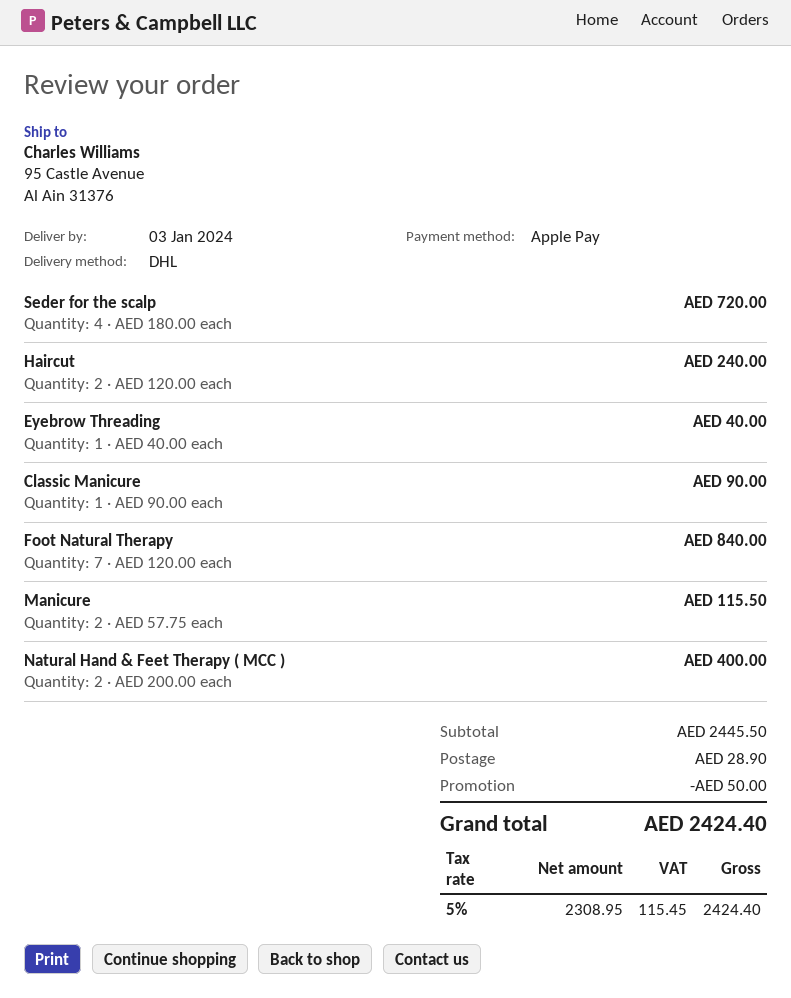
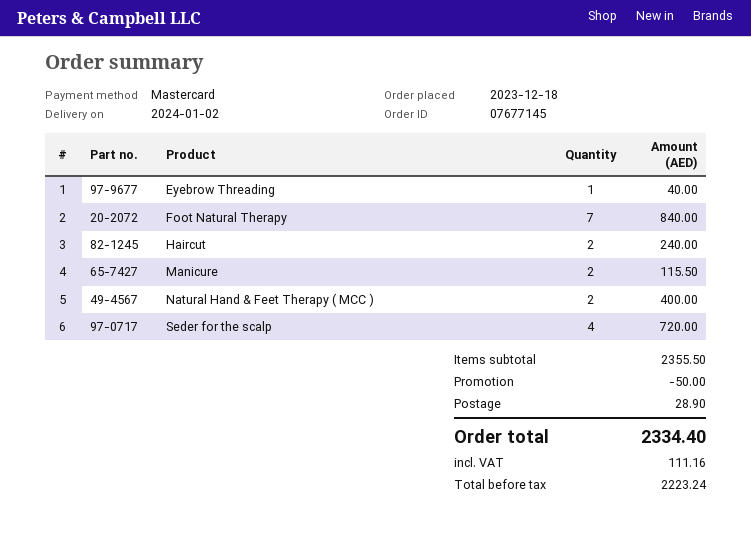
delivery date: 2024-01-03 -> 2024-01-02
payment method: Apple Pay -> Mastercard
Classic Manicure: 1 for 90.00 -> none
subtotal: 2445.50 -> 2355.50
net: 2308.95 -> 2223.24
tax: 115.45 -> 111.16
total: 2424.40 -> 2334.40

